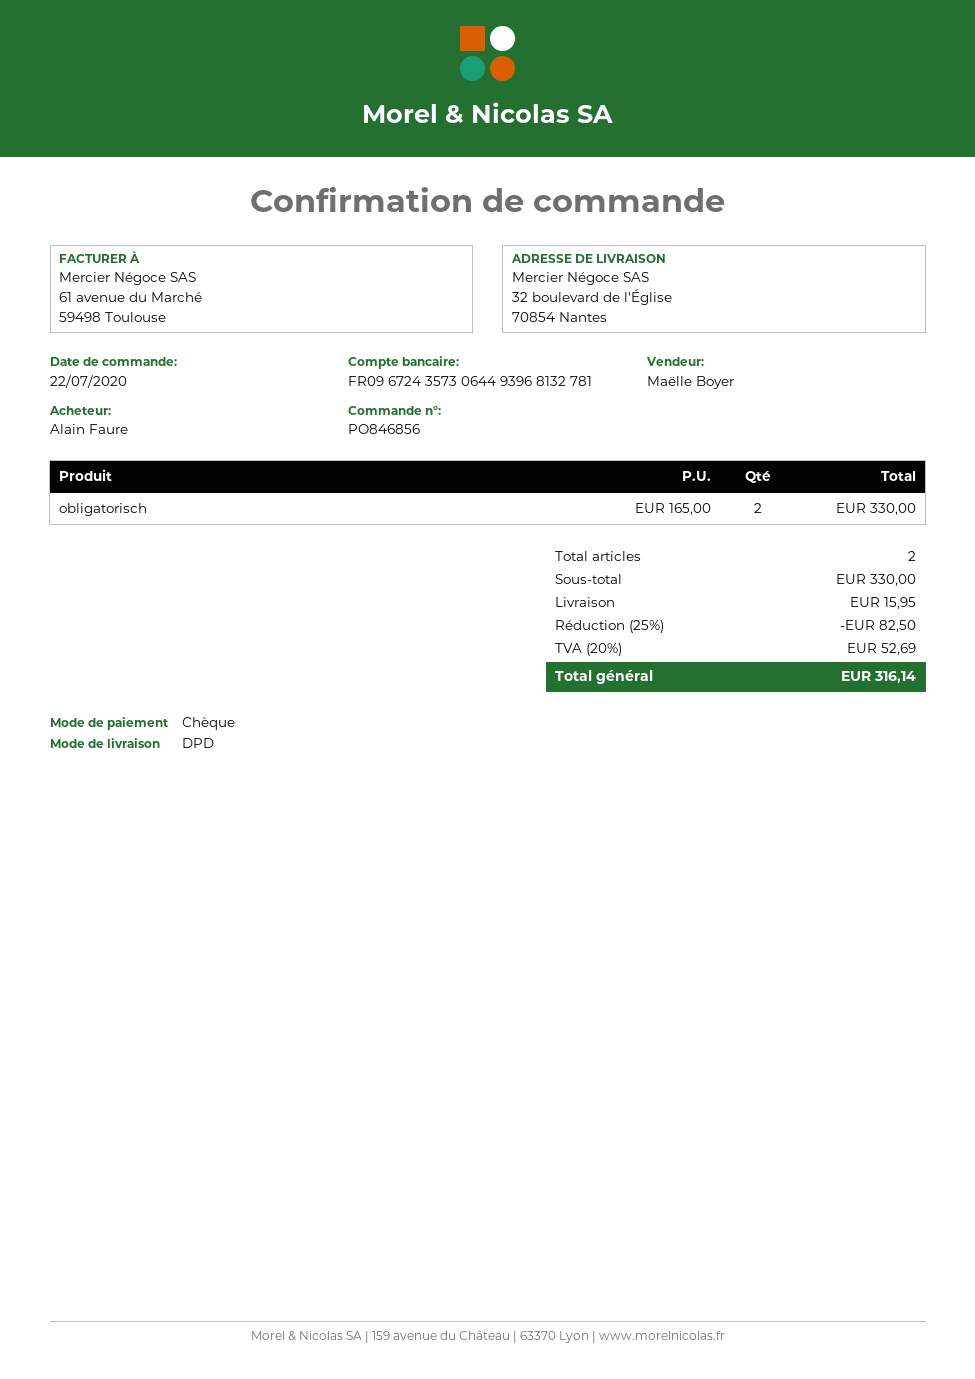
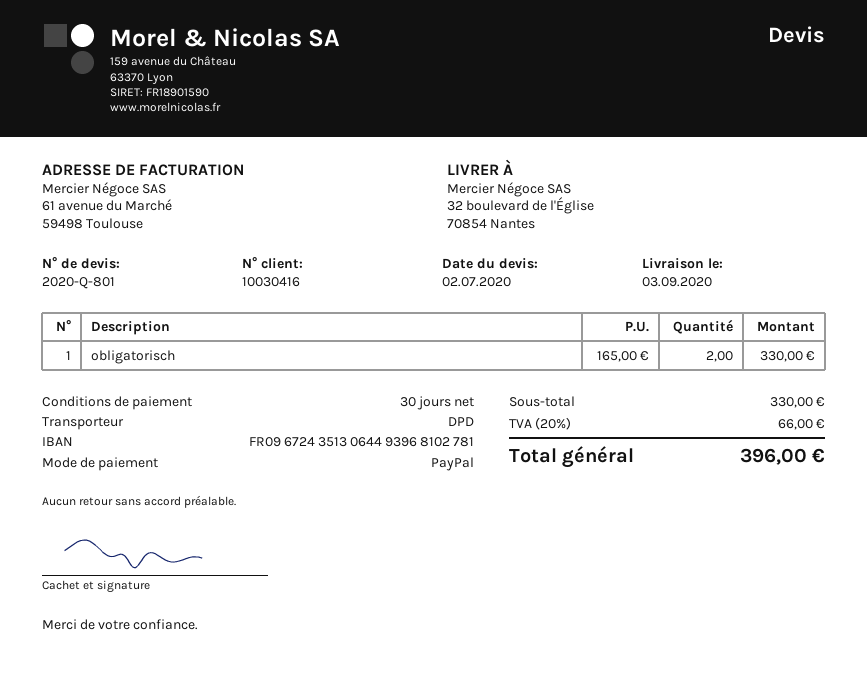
payment method: cheque -> PayPal
bank account: FR0967243573064493968132781 -> FR0967243513064493968102781
discount: 25% = 82.50 -> none
shipping: 15.95 -> none
tax: 20% = 52.69 -> 20% = 66.00
total: 316.14 -> 396.00

